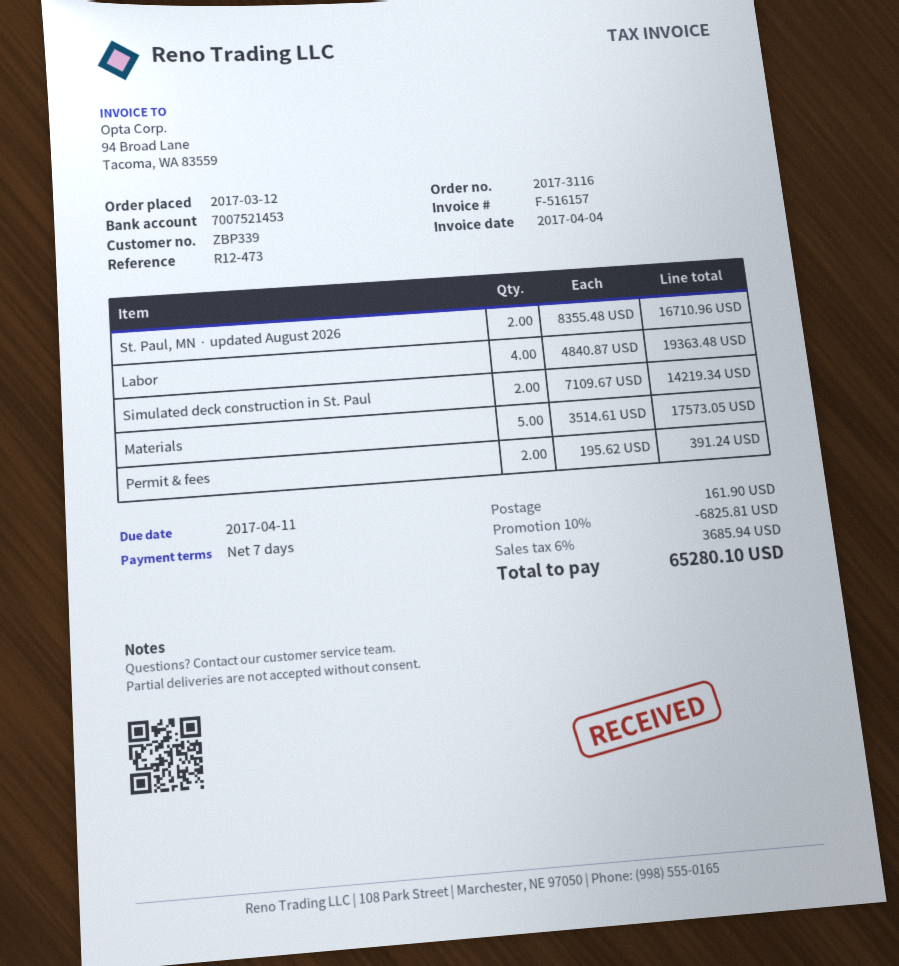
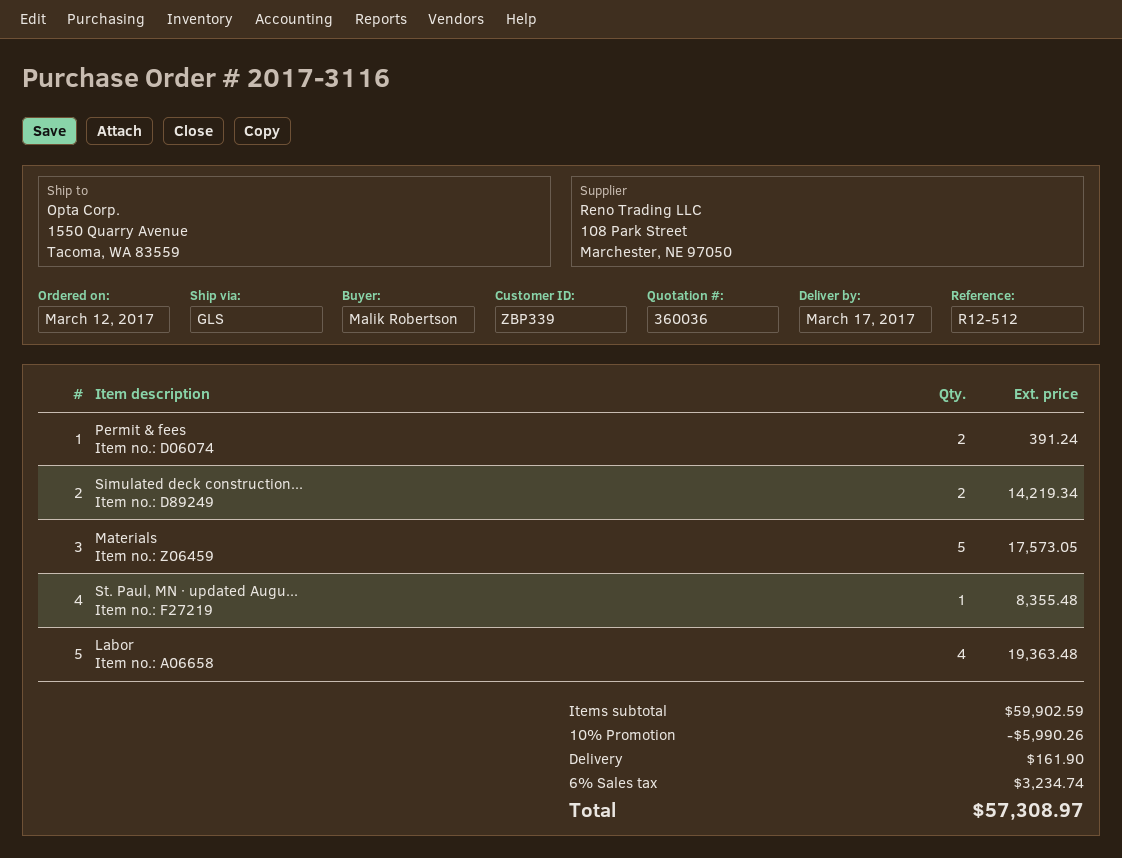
reference: R12-473 -> R12-512
St. Paul, MN · updated August 2026: 2 for 16710.96 -> 1 for 8355.48
discount: 10% = 6825.81 -> 10% = 5990.26
tax: 6% = 3685.94 -> 6% = 3234.74
total: 65280.10 -> 57308.97

